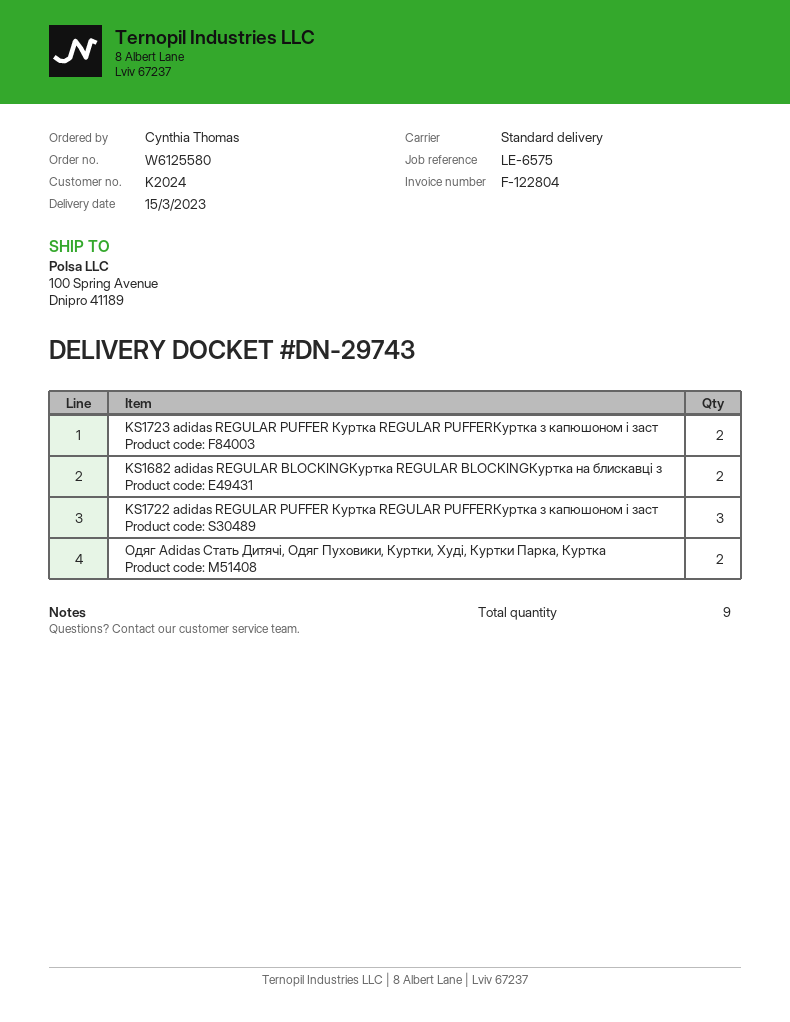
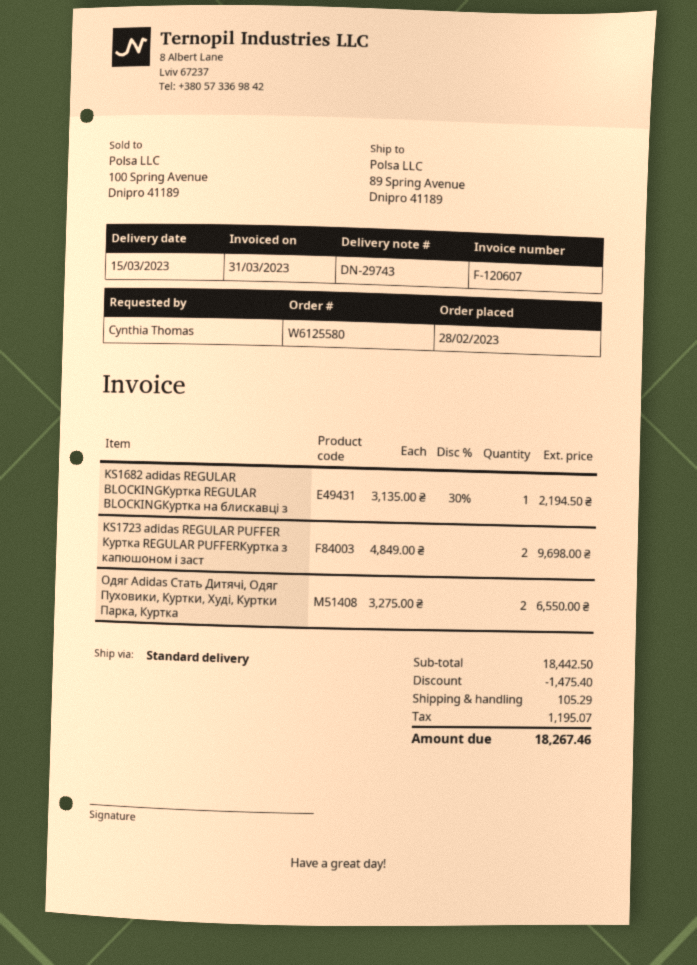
invoice number: F-122804 -> F-120607
ship to: 100 Spring Avenue, Dnipro 41189 -> 89 Spring Avenue, Dnipro 41189
KS1682 adidas REGULAR BLOCKINGКуртка REGULAR BLOCKINGКуртка на блискавці з: 2 -> 1
KS1722 adidas REGULAR PUFFER Куртка REGULAR PUFFERКуртка з капюшоном і заст: 3 -> none

